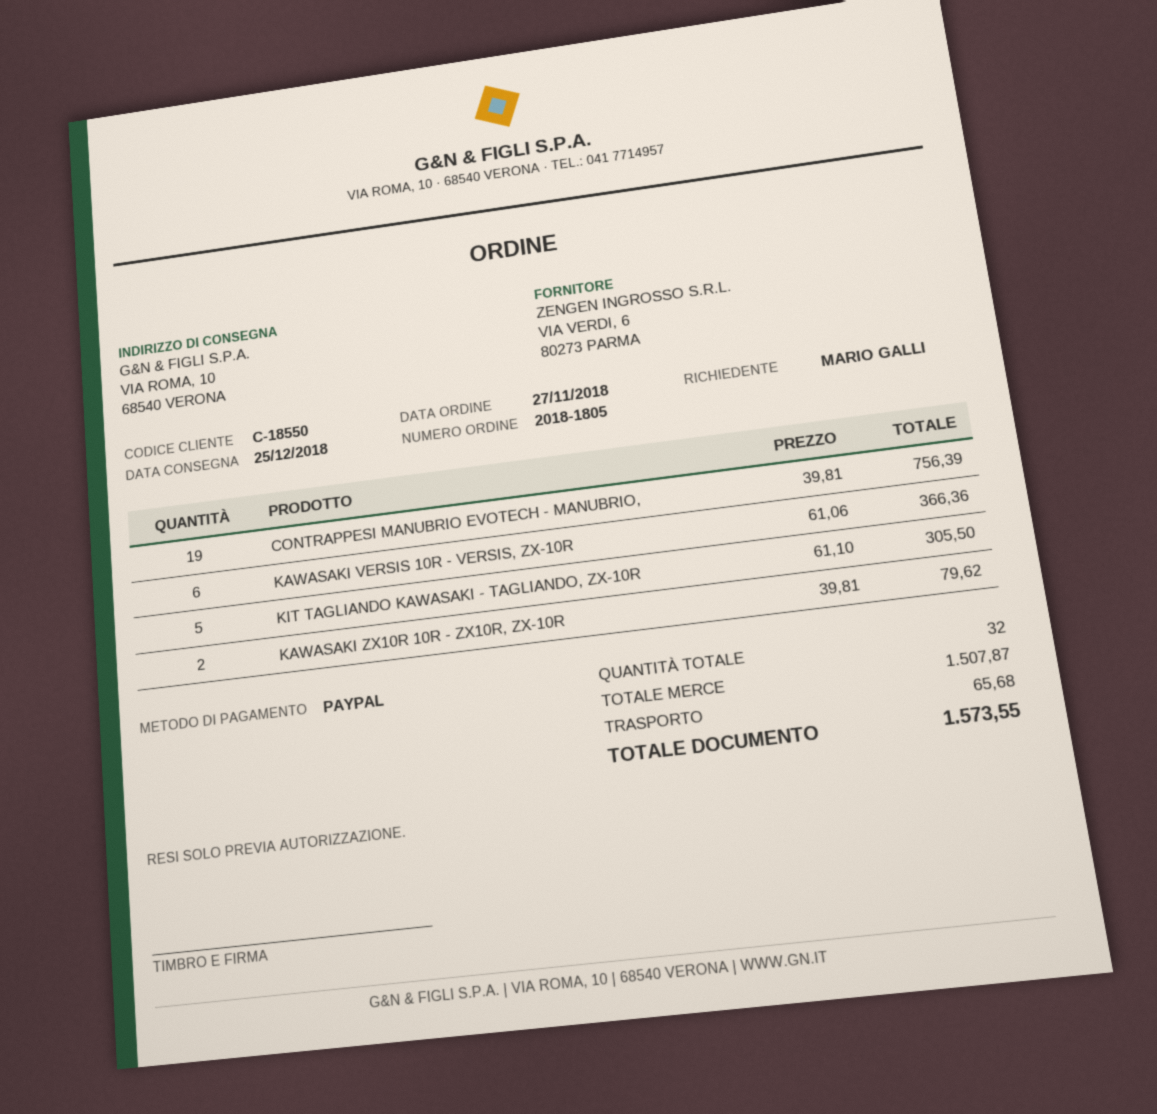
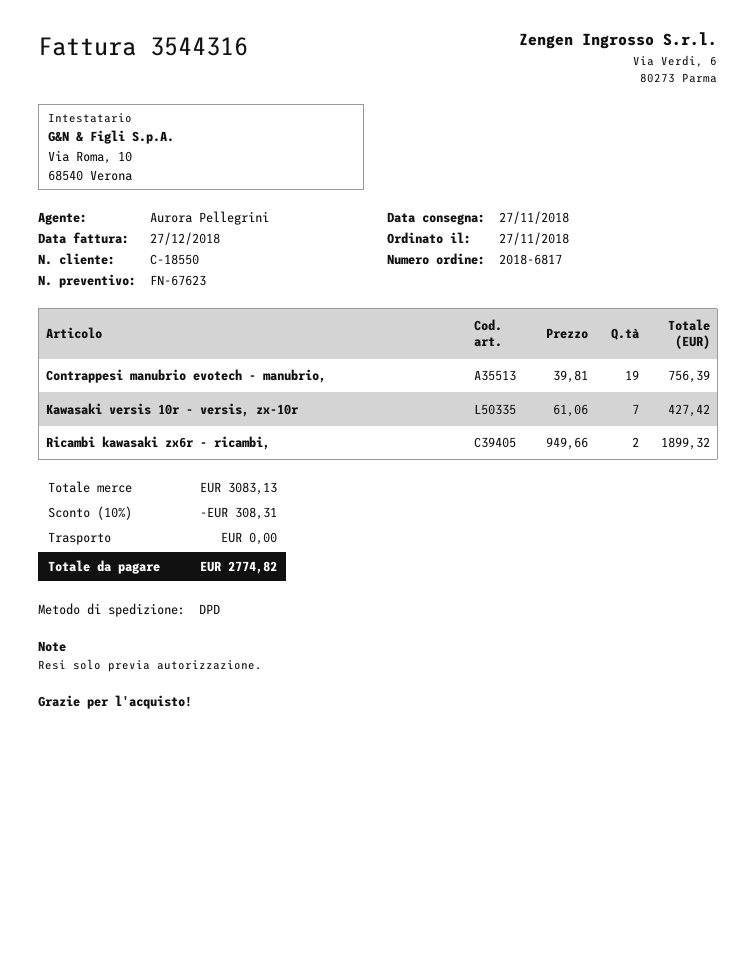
order number: 2018-1805 -> 2018-6817
delivery date: 2018-12-25 -> 2018-11-27
KAWASAKI VERSIS 10R - VERSIS, ZX-10R: 6 x 61.06 = 366.36 -> 7 x 61.06 = 427.42
KIT TAGLIANDO KAWASAKI - TAGLIANDO, ZX-10R: 5 x 61.10 = 305.50 -> none
KAWASAKI ZX10R 10R - ZX10R, ZX-10R: 2 x 39.81 = 79.62 -> none
Ricambi kawasaki zx6r - ricambi,: none -> 2 x 949.66 = 1899.32
subtotal: 1507.87 -> 3083.13
discount: none -> 10% = 308.31
shipping: 65.68 -> 0.00
total: 1573.55 -> 2774.82

